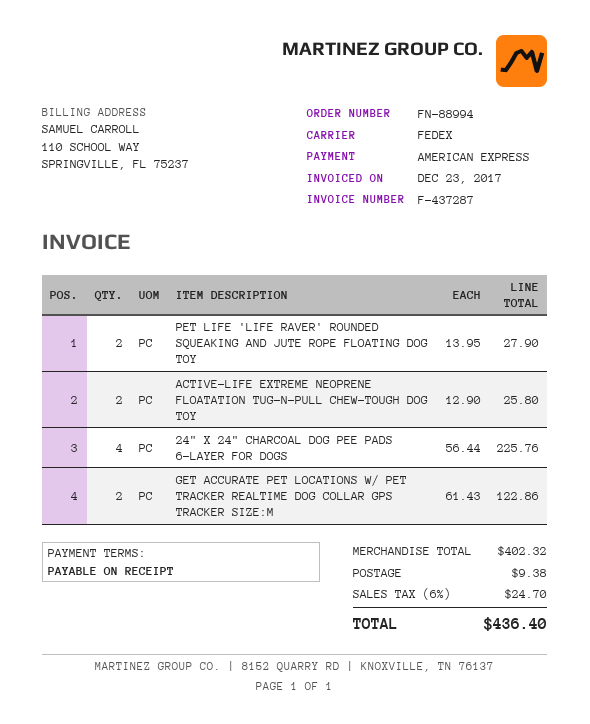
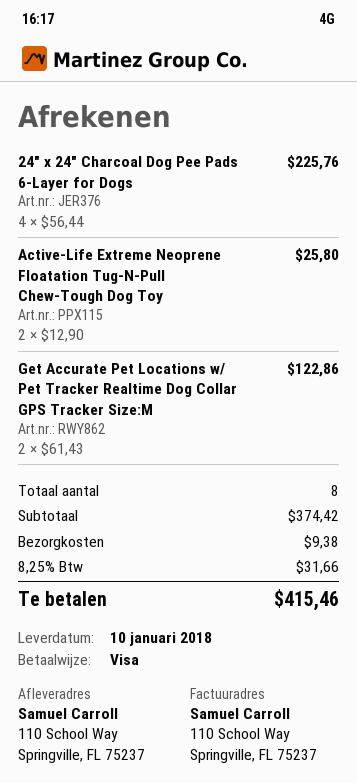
payment method: American Express -> Visa
PET LIFE 'LIFE RAVER' ROUNDED SQUEAKING AND JUTE ROPE FLOATING DOG TOY: 2 x 13.95 = 27.90 -> none
subtotal: 402.32 -> 374.42
tax: 6% = 24.70 -> 8.25% = 31.66
total: 436.40 -> 415.46

